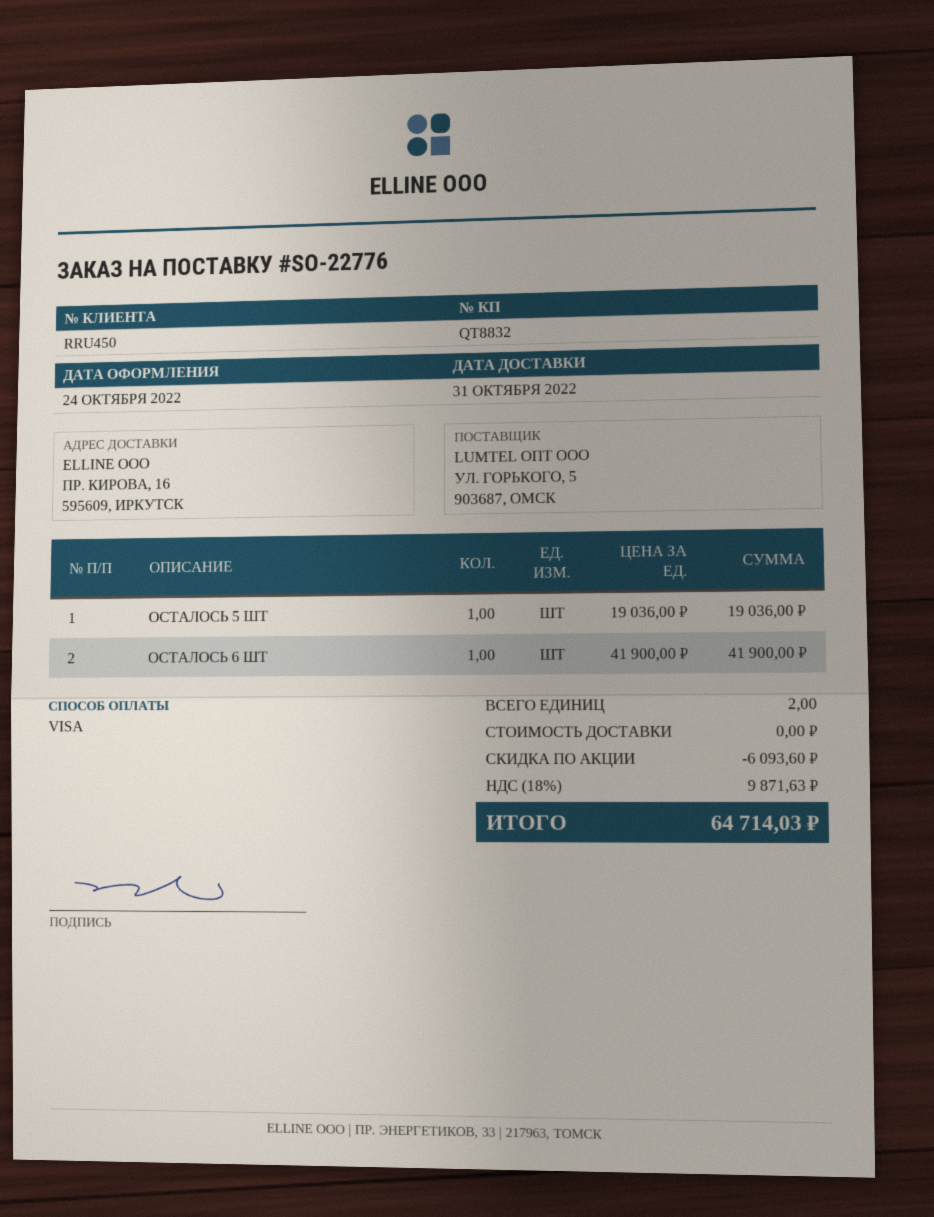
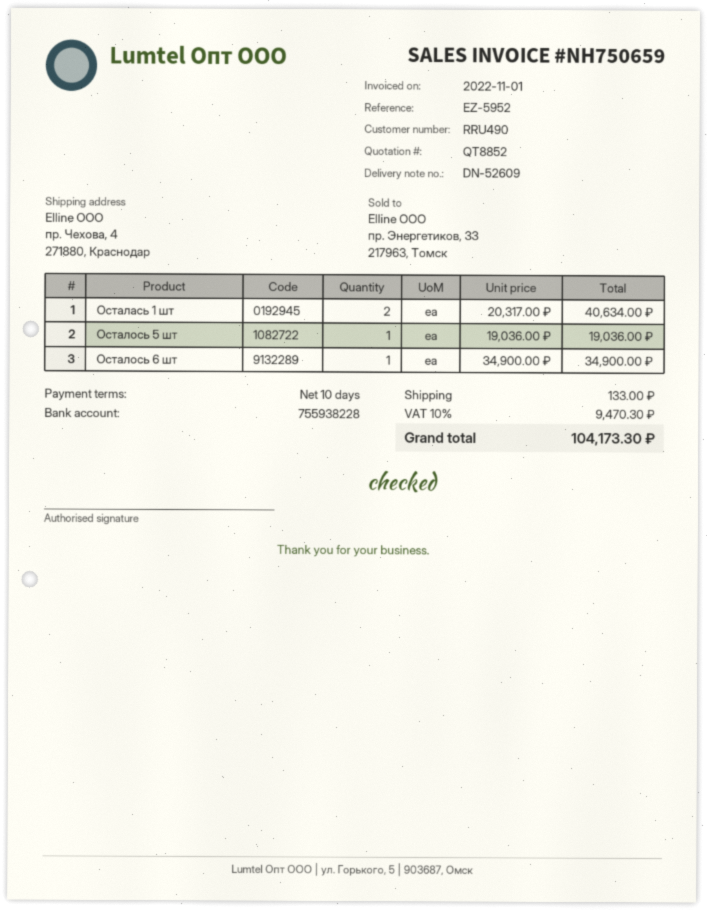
quote number: QT8832 -> QT8852
customer number: RRU450 -> RRU490
ship to: ПР. КИРОВА, 16, 595609, ИРКУТСК -> пр. Чехова, 4, 271880, Краснодар
ОСТАЛОСЬ 6 ШТ: 1 x 41900.00 = 41900.00 -> 1 x 34900.00 = 34900.00
Осталась 1 шт: none -> 2 x 20317.00 = 40634.00
discount: 6093.60 -> none
shipping: 0.00 -> 133.00
tax: 18% = 9871.63 -> 10% = 9470.30
total: 64714.03 -> 104173.30

